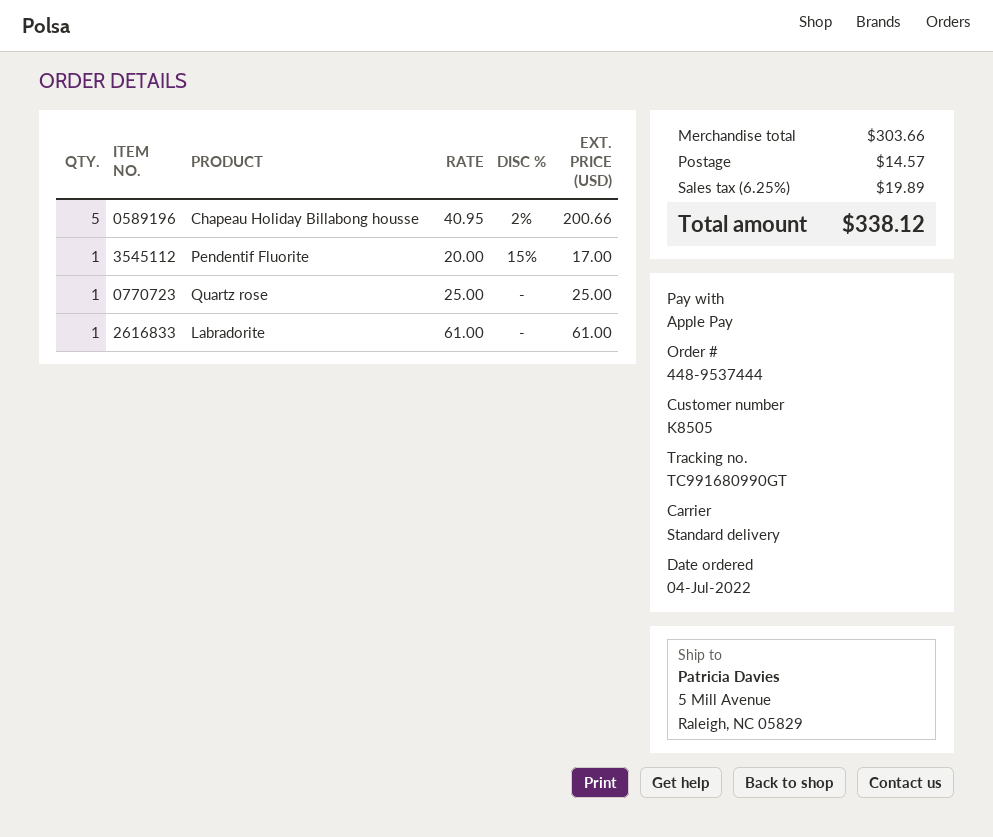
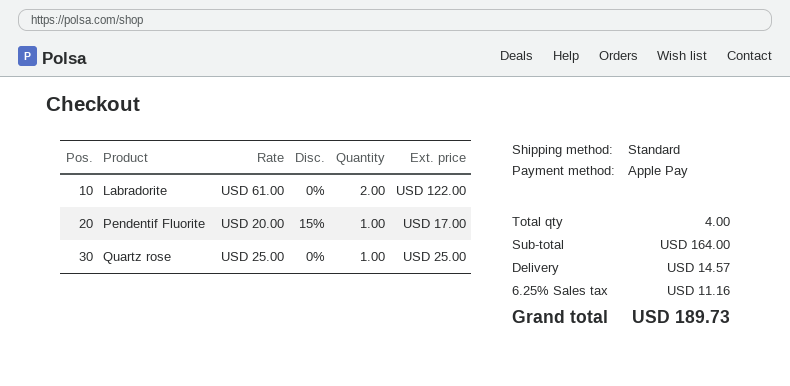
Chapeau Holiday Billabong housse: 5 x 40.95 - 2% = 200.66 -> none
Labradorite: 1 x 61.00 = 61.00 -> 2 x 61.00 = 122.00
subtotal: 303.66 -> 164.00
tax: 6.25% = 19.89 -> 6.25% = 11.16
total: 338.12 -> 189.73

